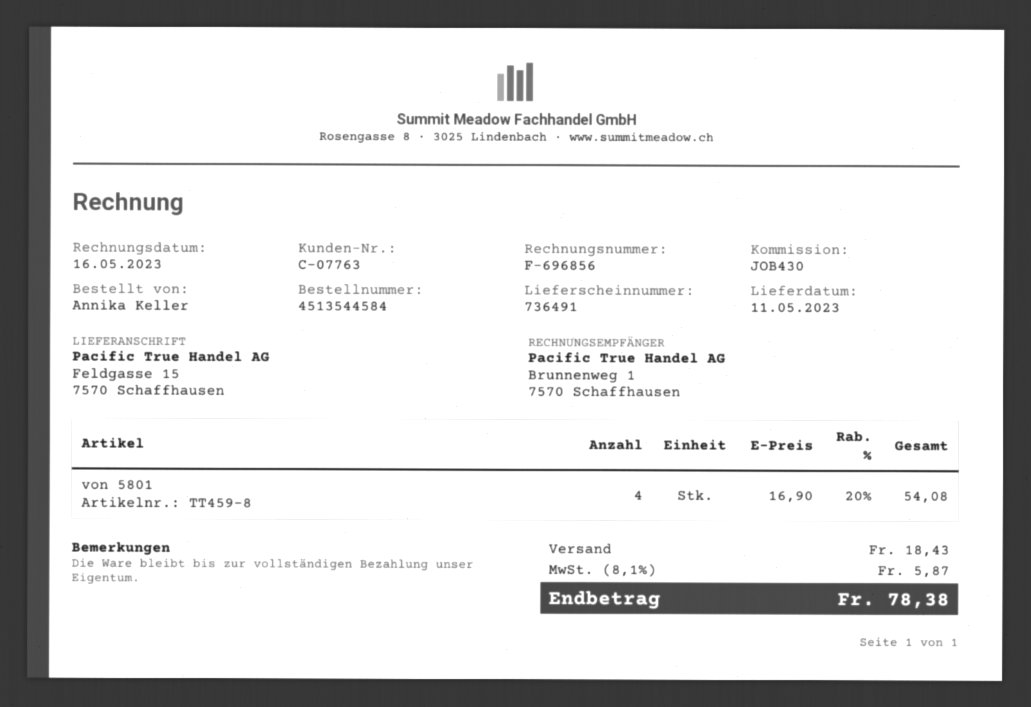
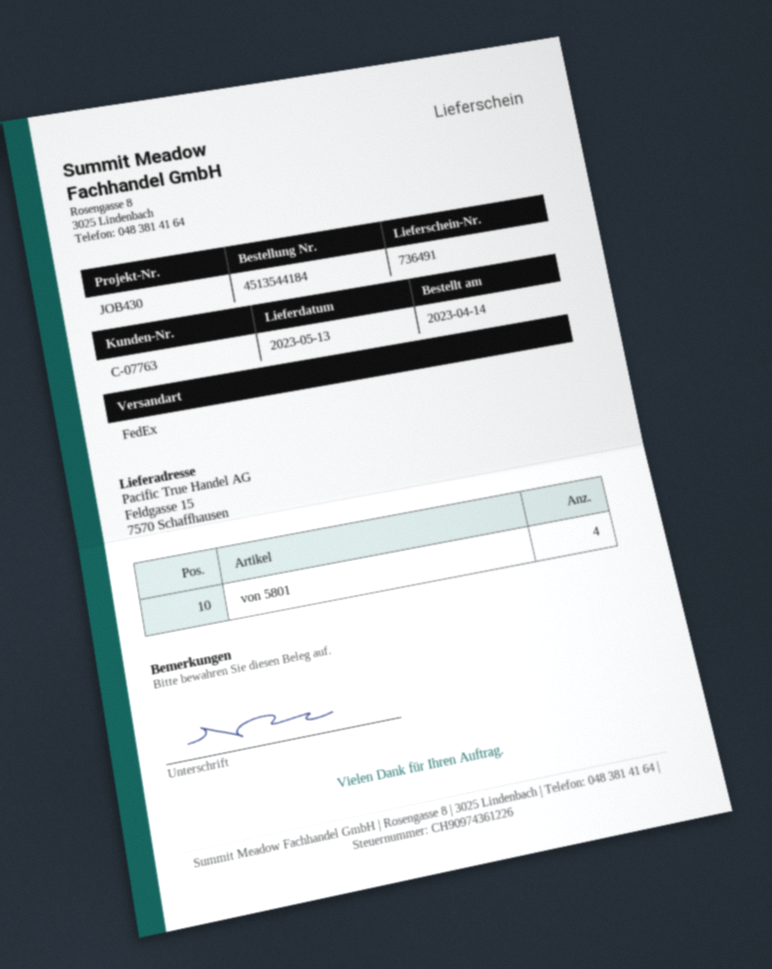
order number: 4513544584 -> 4513544184
delivery date: 2023-05-11 -> 2023-05-13

